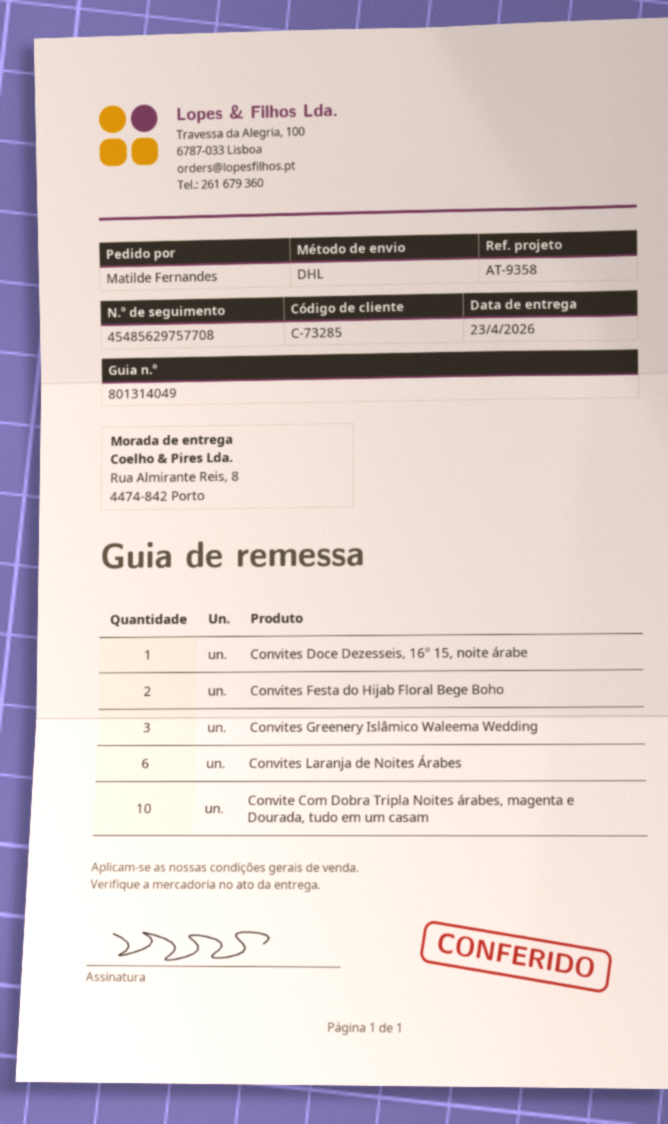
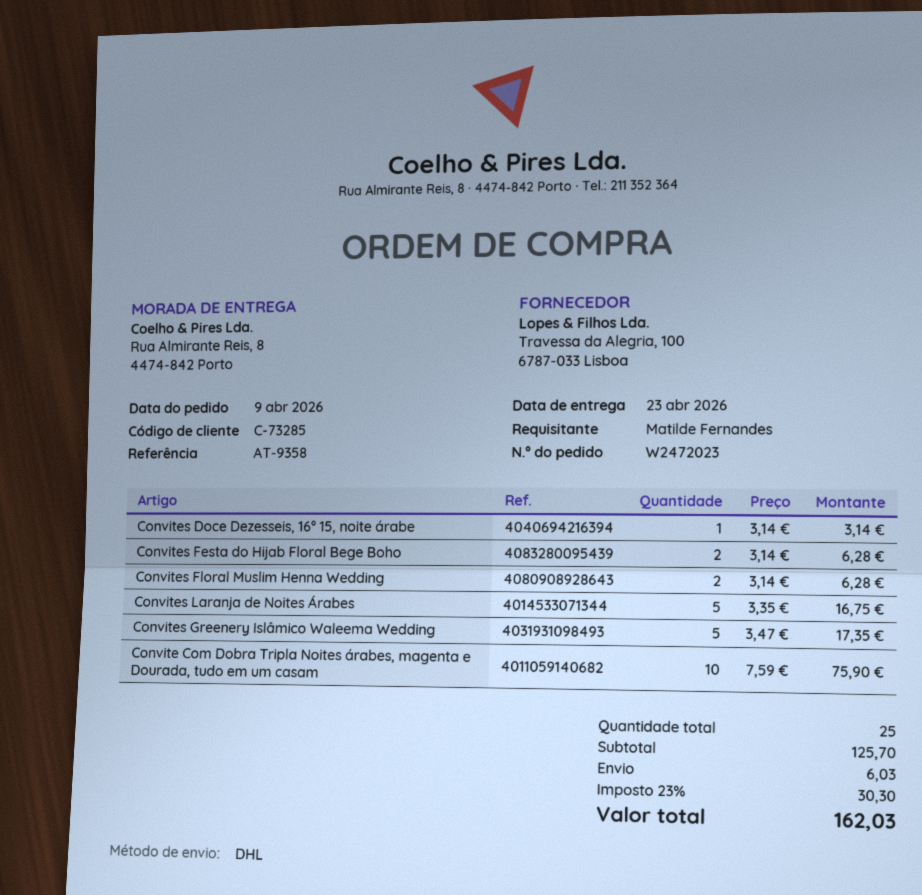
Convites Greenery Islâmico Waleema Wedding: 3 -> 5
Convites Laranja de Noites Árabes: 6 -> 5
Convites Floral Muslim Henna Wedding: none -> 2

